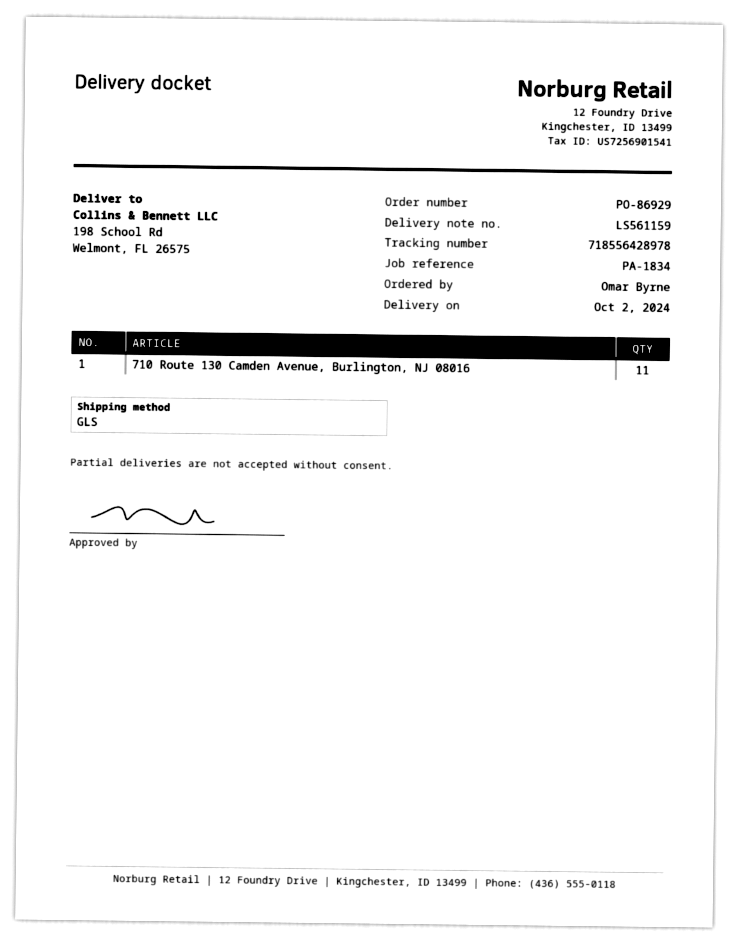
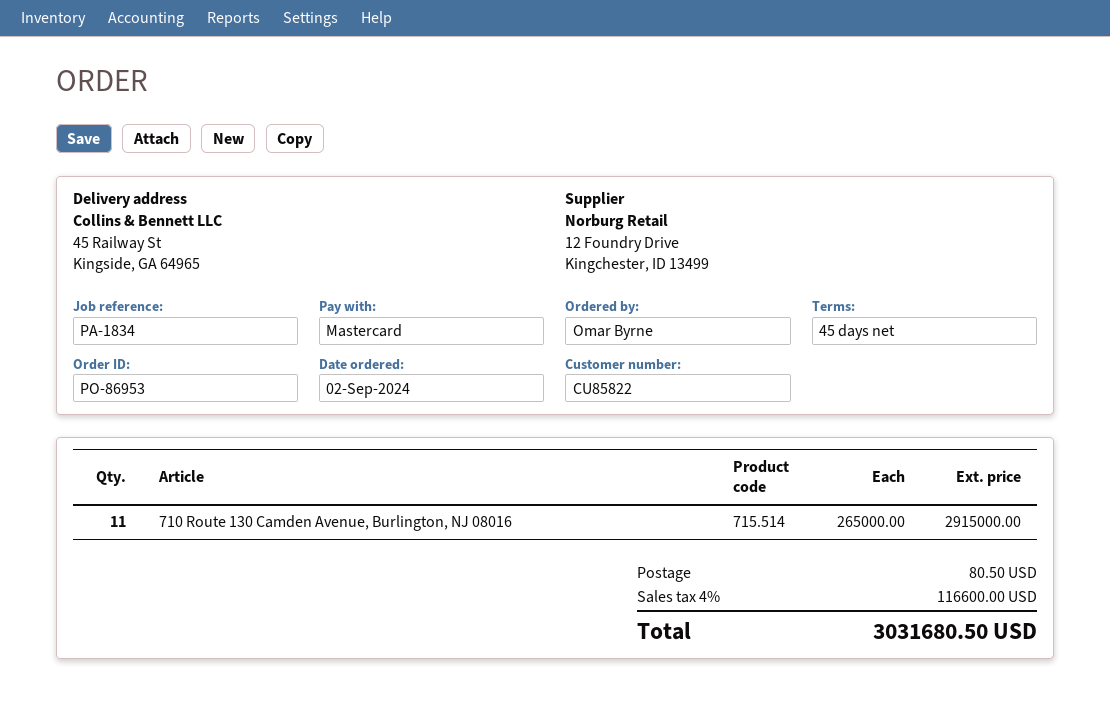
order number: PO-86929 -> PO-86953
ship to: 198 School Rd, Welmont, FL 26575 -> 45 Railway St, Kingside, GA 64965

